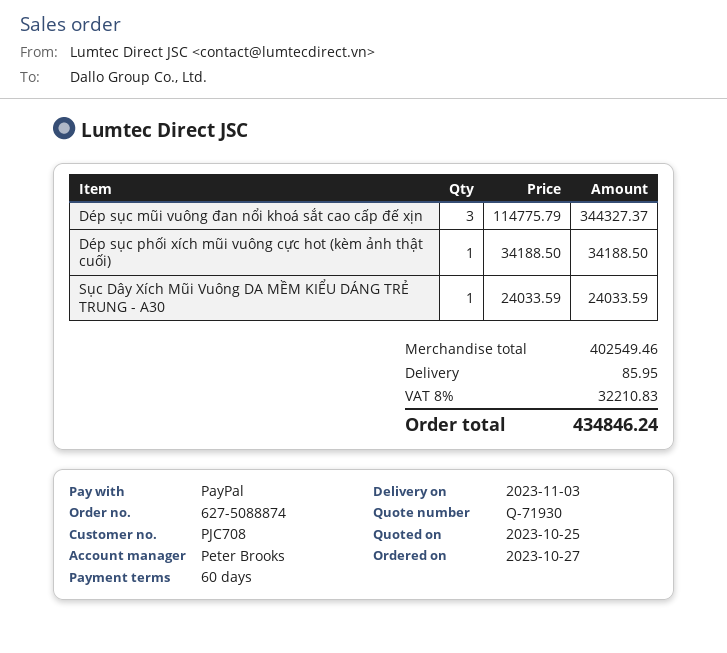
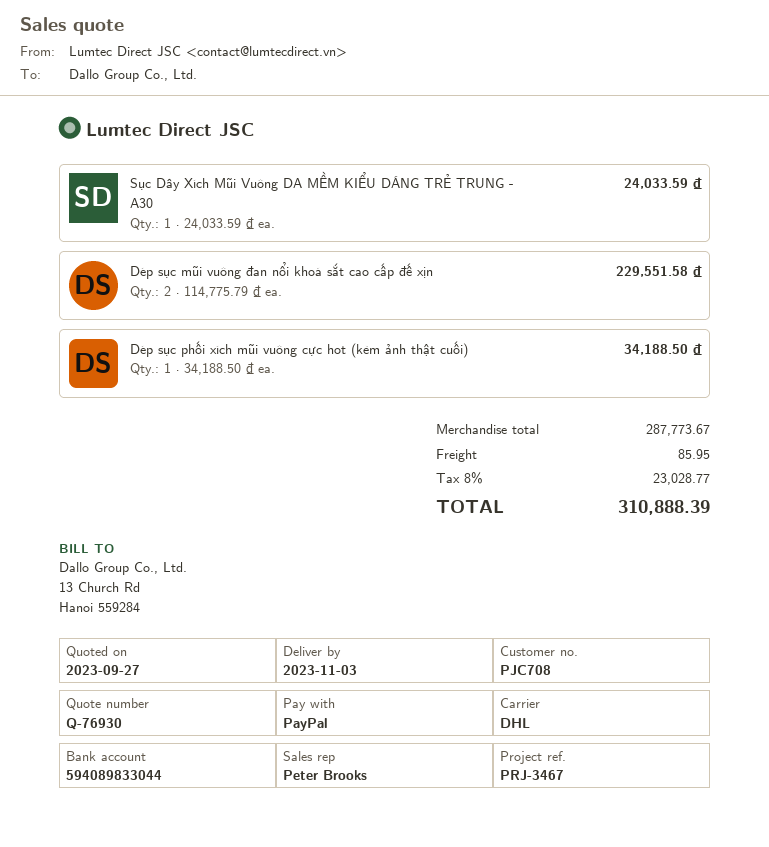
quote number: Q-71930 -> Q-76930
quote date: 2023-10-25 -> 2023-09-27
Dép sục mũi vuông đan nổi khoá sắt cao cấp đế xịn: 3 x 114775.79 = 344327.37 -> 2 x 114775.79 = 229551.58
subtotal: 402549.46 -> 287773.67
tax: 8% = 32210.83 -> 8% = 23028.77
total: 434846.24 -> 310888.39

